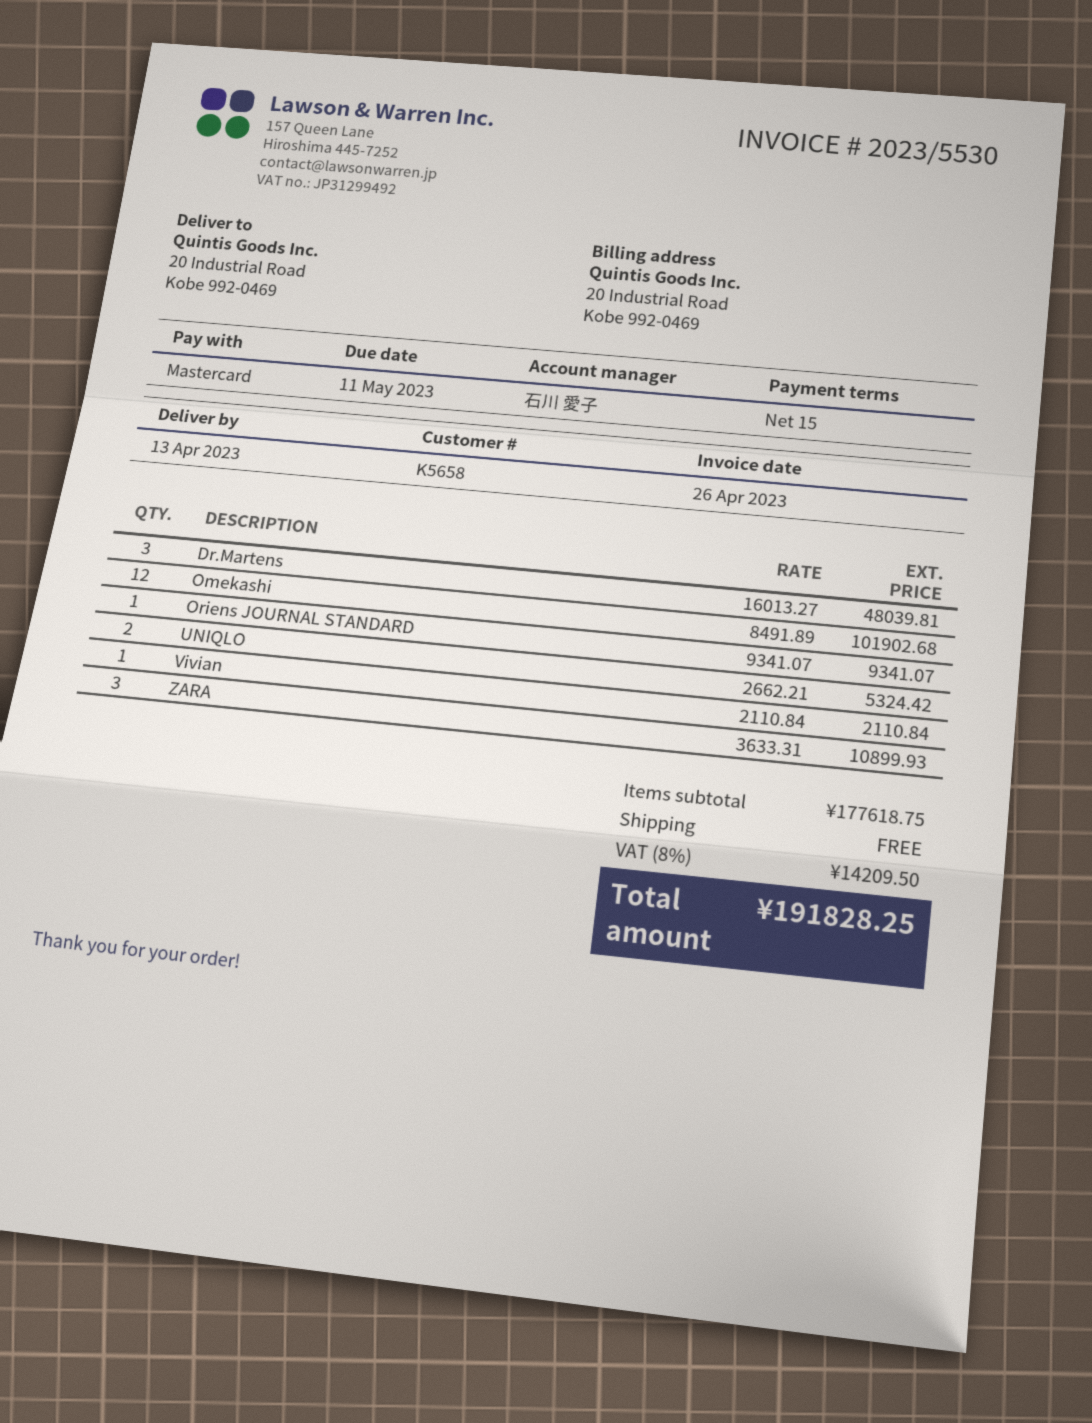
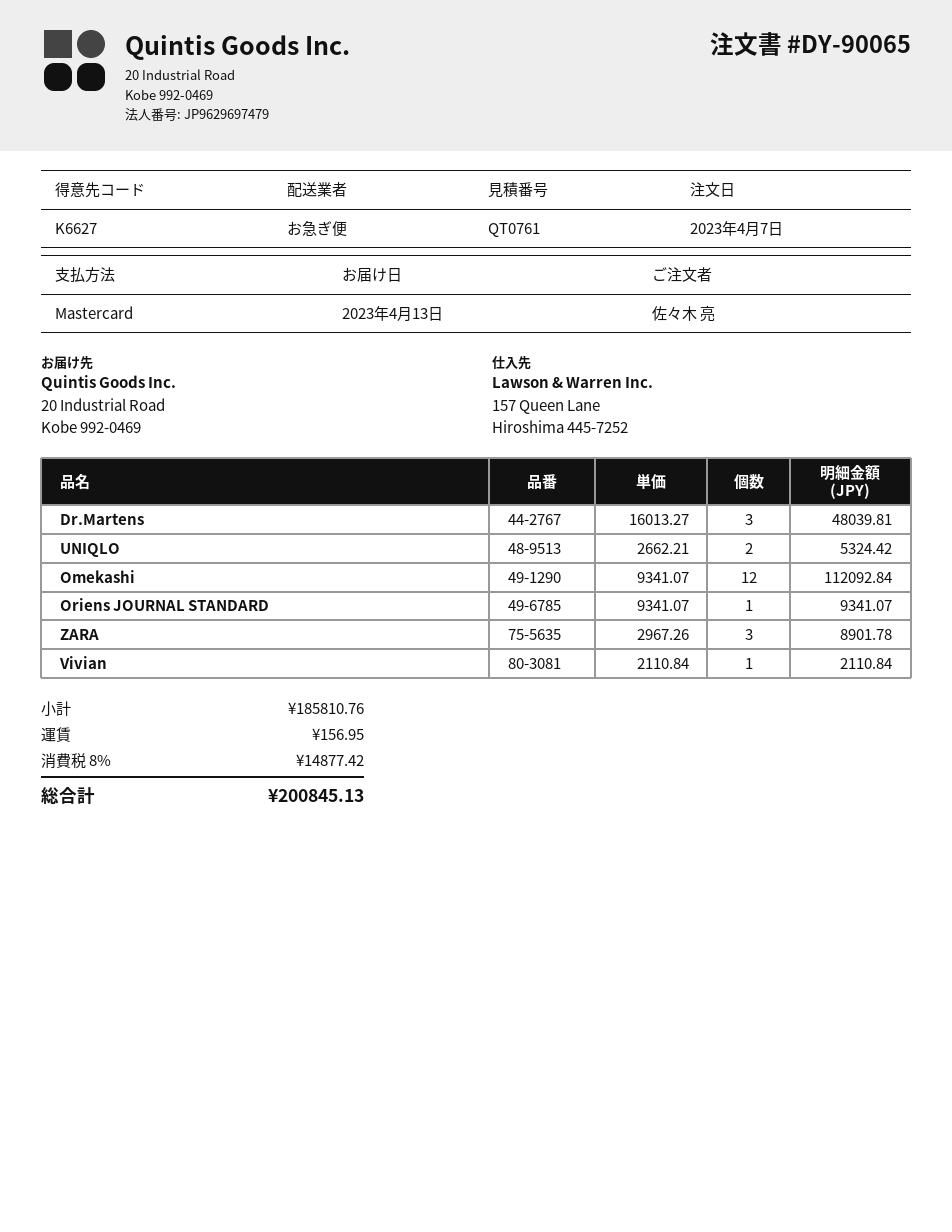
customer number: K5658 -> K6627
Omekashi: 12 x 8491.89 = 101902.68 -> 12 x 9341.07 = 112092.84
ZARA: 3 x 3633.31 = 10899.93 -> 3 x 2967.26 = 8901.78
subtotal: 177618.75 -> 185810.76
shipping: 0.00 -> 156.95
tax: 8% = 14209.50 -> 8% = 14877.42
total: 191828.25 -> 200845.13

